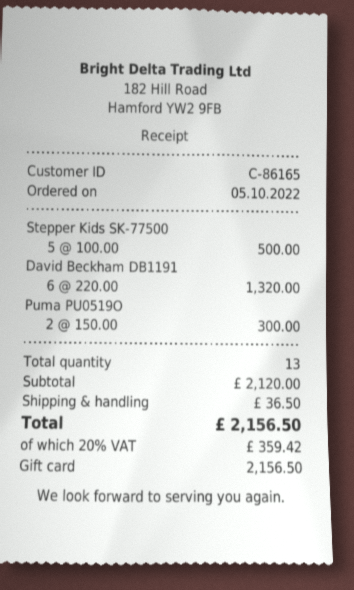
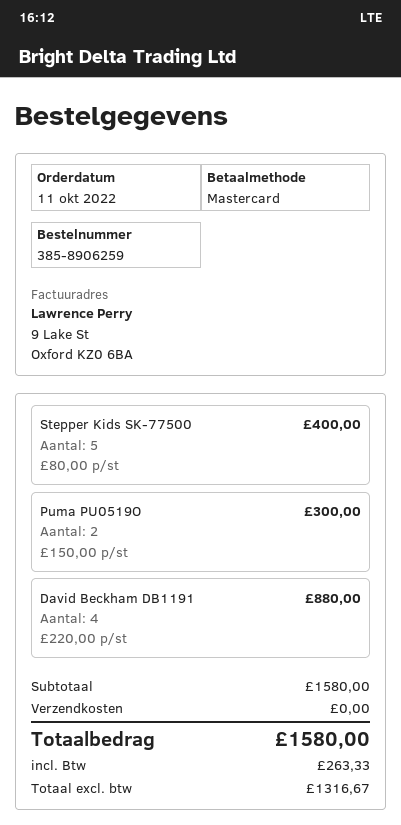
order date: 2022-10-05 -> 2022-10-11
payment method: gift card -> Mastercard
Stepper Kids SK-77500: 5 x 100.00 = 500.00 -> 5 x 80.00 = 400.00
David Beckham DB1191: 6 x 220.00 = 1320.00 -> 4 x 220.00 = 880.00
subtotal: 2120.00 -> 1580.00
shipping: 36.50 -> 0.00
tax: 359.42 -> 263.33
total: 2156.50 -> 1580.00

